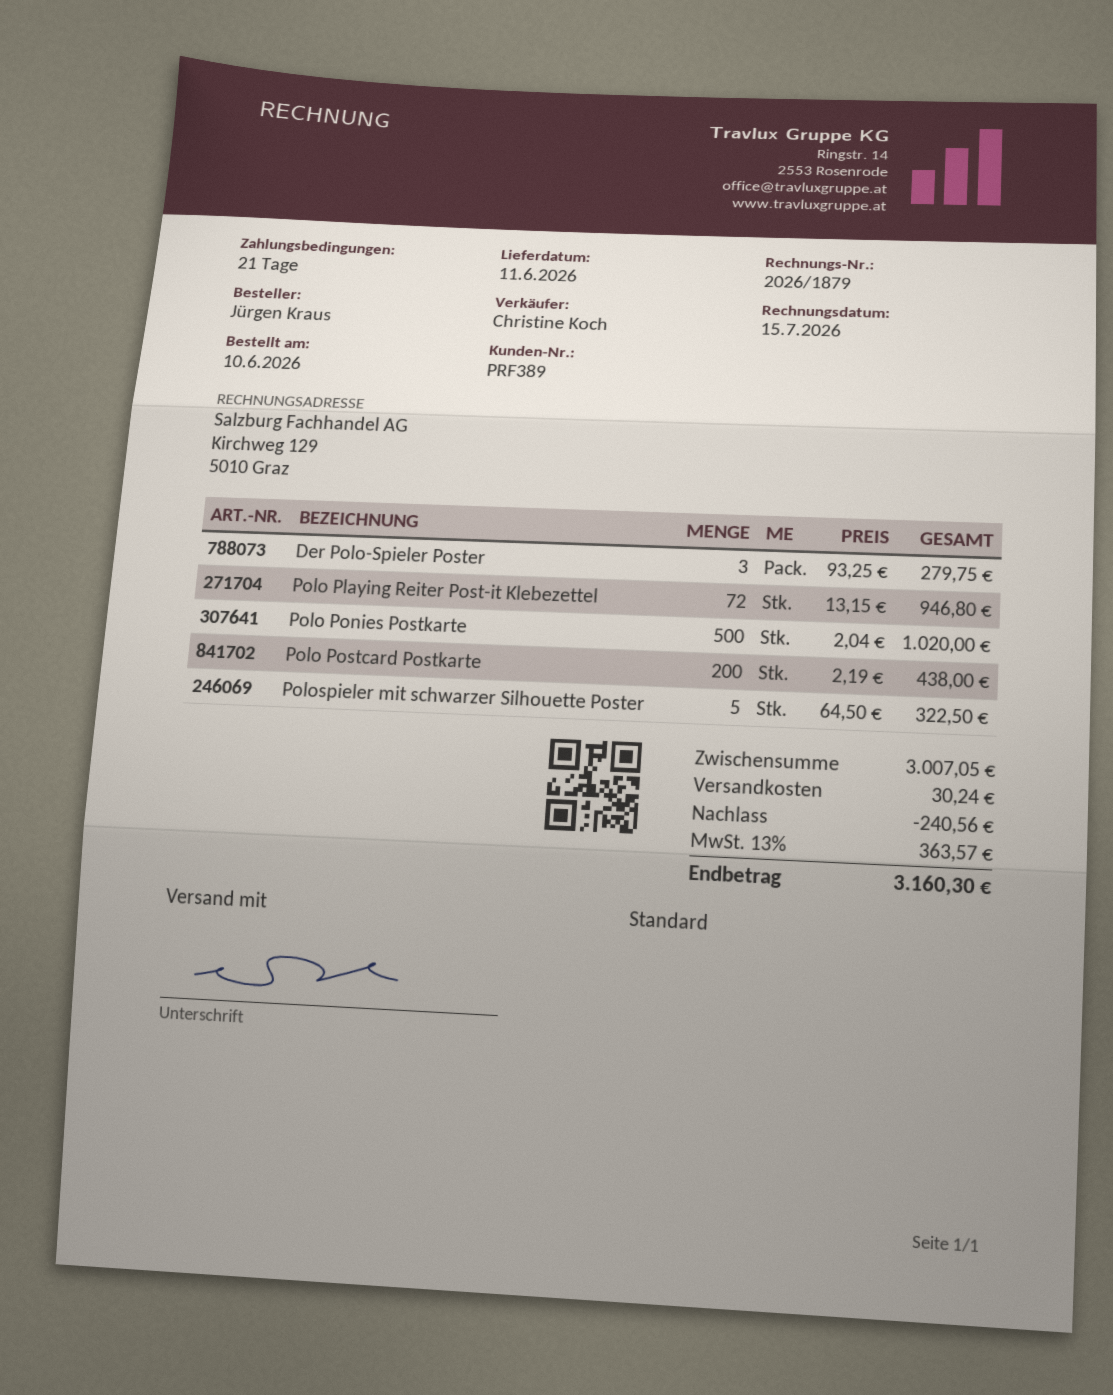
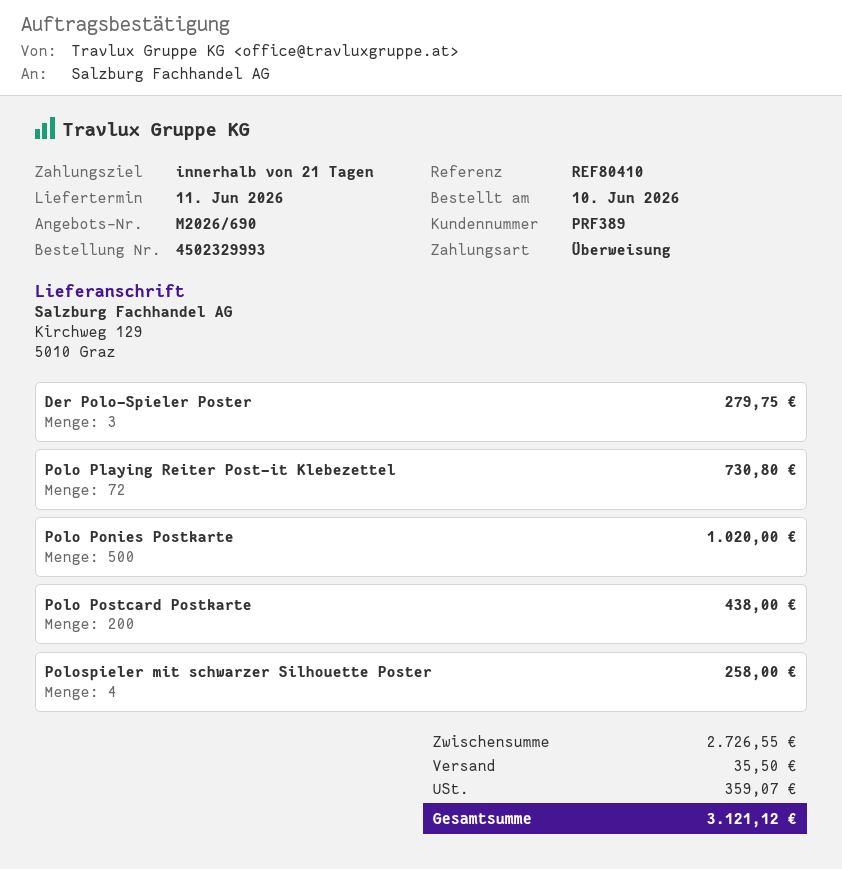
Polo Playing Reiter Post-it Klebezettel: 72 for 946.80 -> 72 for 730.80
Polospieler mit schwarzer Silhouette Poster: 5 for 322.50 -> 4 for 258.00
subtotal: 3007.05 -> 2726.55
discount: 240.56 -> none
shipping: 30.24 -> 35.50
tax: 363.57 -> 359.07
total: 3160.30 -> 3121.12

